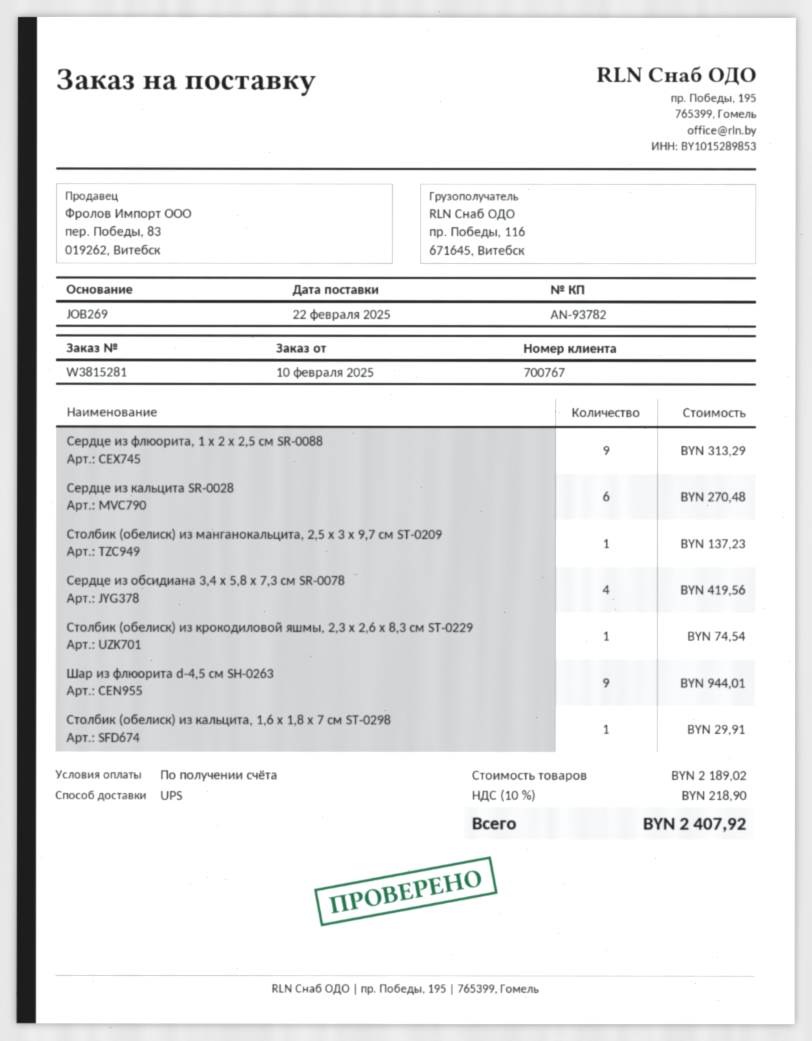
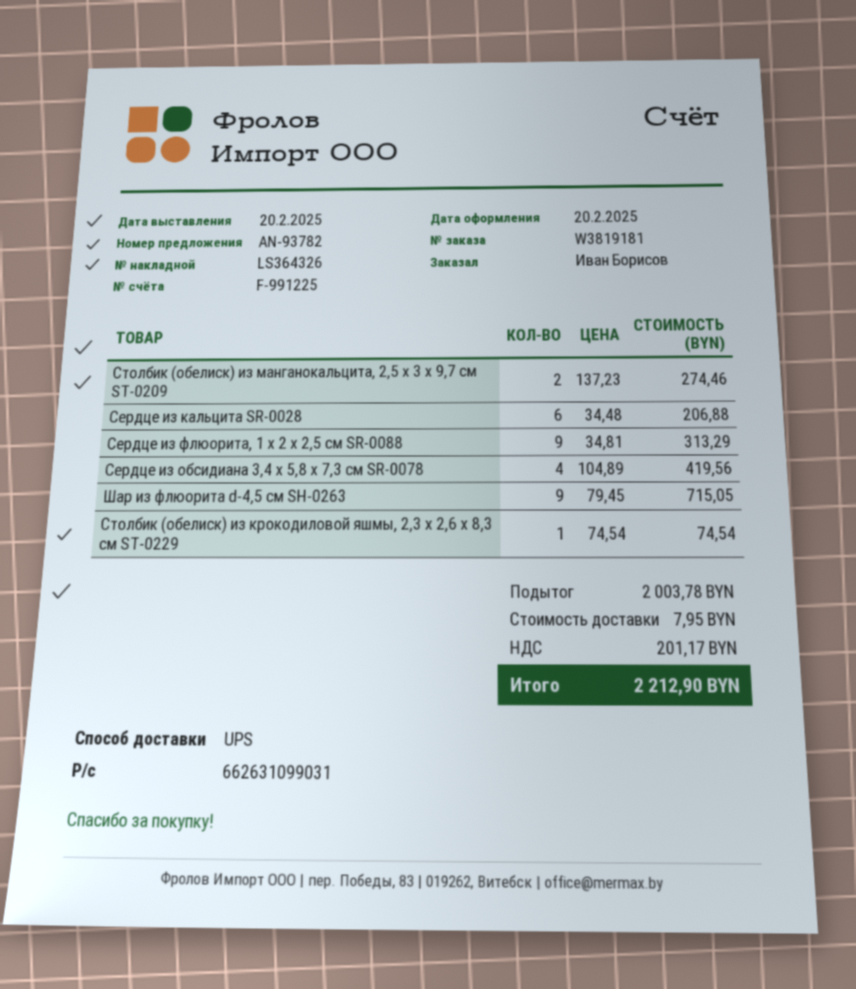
order number: W3815281 -> W3819181
order date: 2025-02-10 -> 2025-02-20
Сердце из кальцита SR-0028: 6 for 270.48 -> 6 for 206.88
Столбик (обелиск) из манганокальцита, 2,5 х 3 х 9,7 см ST-0209: 1 for 137.23 -> 2 for 274.46
Шар из флюорита d-4,5 см SH-0263: 9 for 944.01 -> 9 for 715.05
Столбик (обелиск) из кальцита, 1,6 х 1,8 х 7 см ST-0298: 1 for 29.91 -> none
subtotal: 2189.02 -> 2003.78
shipping: none -> 7.95
tax: 218.90 -> 201.17
total: 2407.92 -> 2212.90

